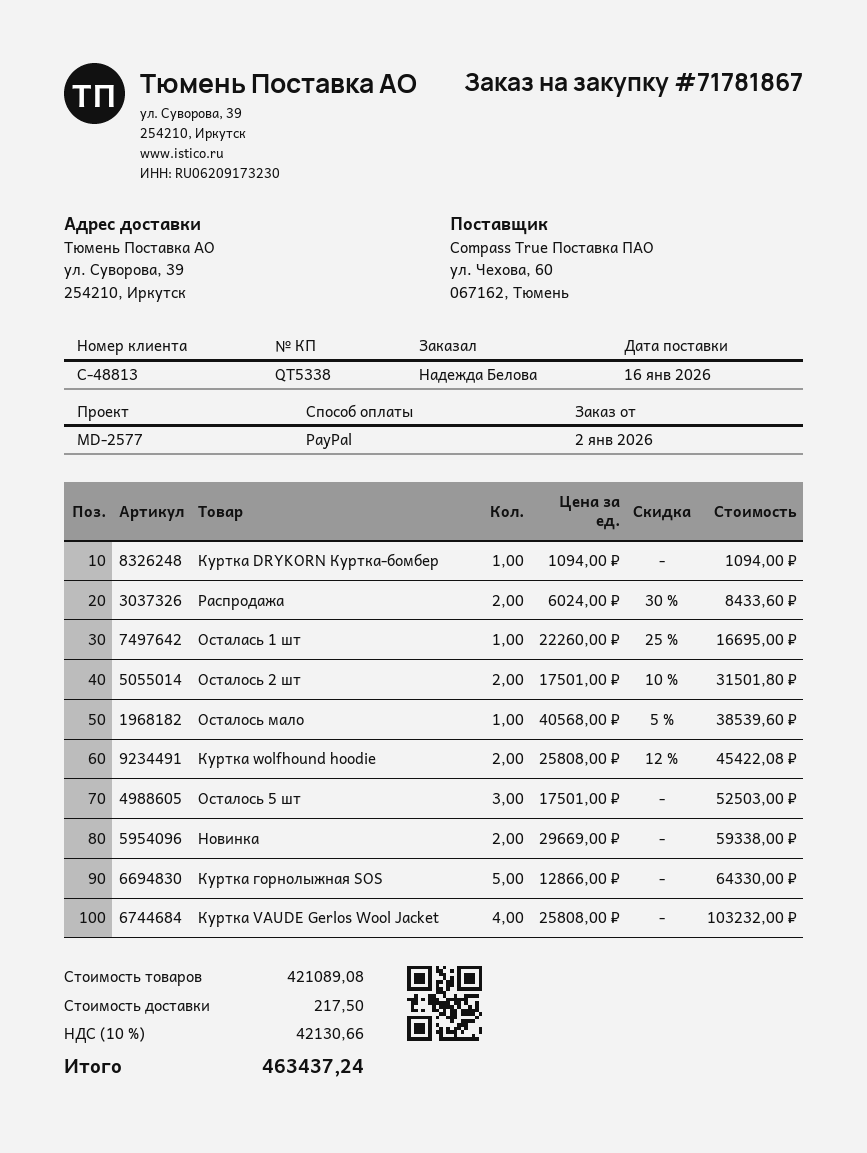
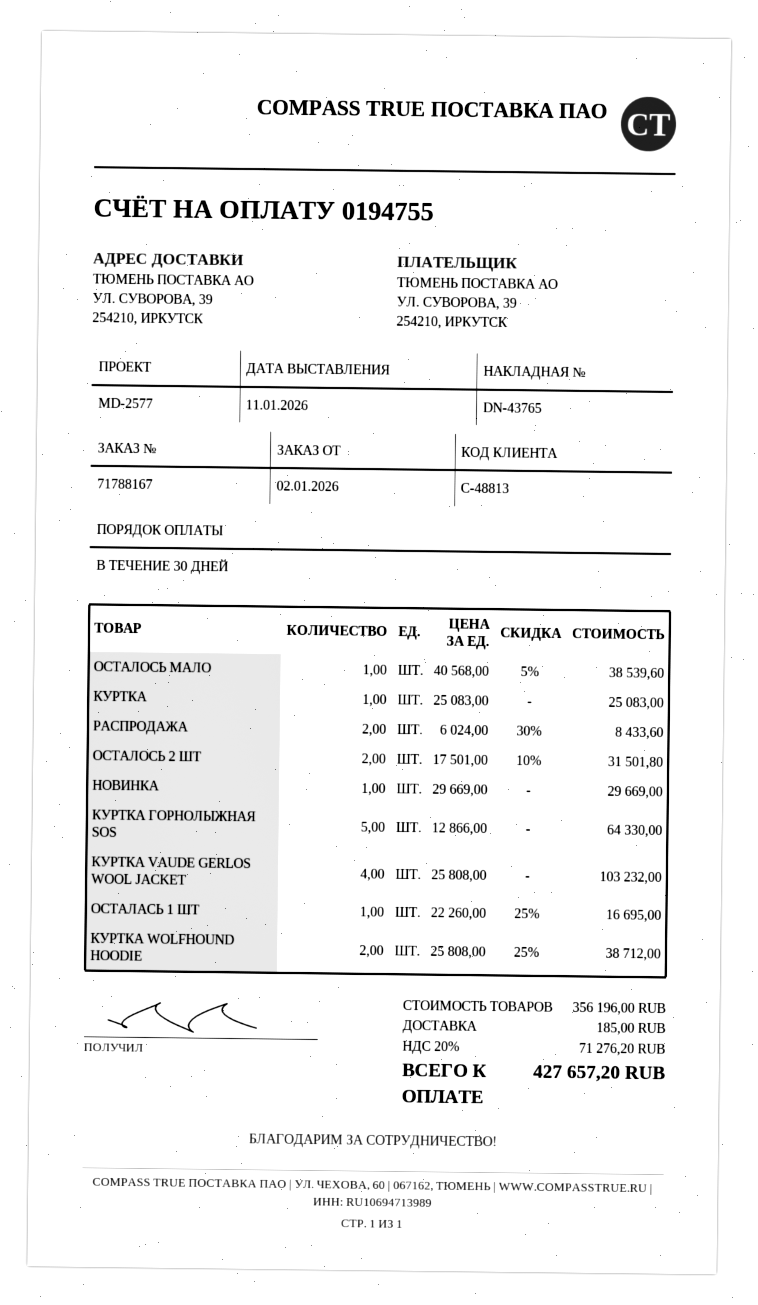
order number: 71781867 -> 71788167
Куртка DRYKORN Куртка-бомбер: 1 x 1094.00 = 1094.00 -> none
Куртка wolfhound hoodie: 2 x 25808.00 - 12% = 45422.08 -> 2 x 25808.00 - 25% = 38712.00
Осталось 5 шт: 3 x 17501.00 = 52503.00 -> none
Новинка: 2 x 29669.00 = 59338.00 -> 1 x 29669.00 = 29669.00
КУРТКА: none -> 1 x 25083.00 = 25083.00
subtotal: 421089.08 -> 356196.00
shipping: 217.50 -> 185.00
tax: 10% = 42130.66 -> 20% = 71276.20
total: 463437.24 -> 427657.20

